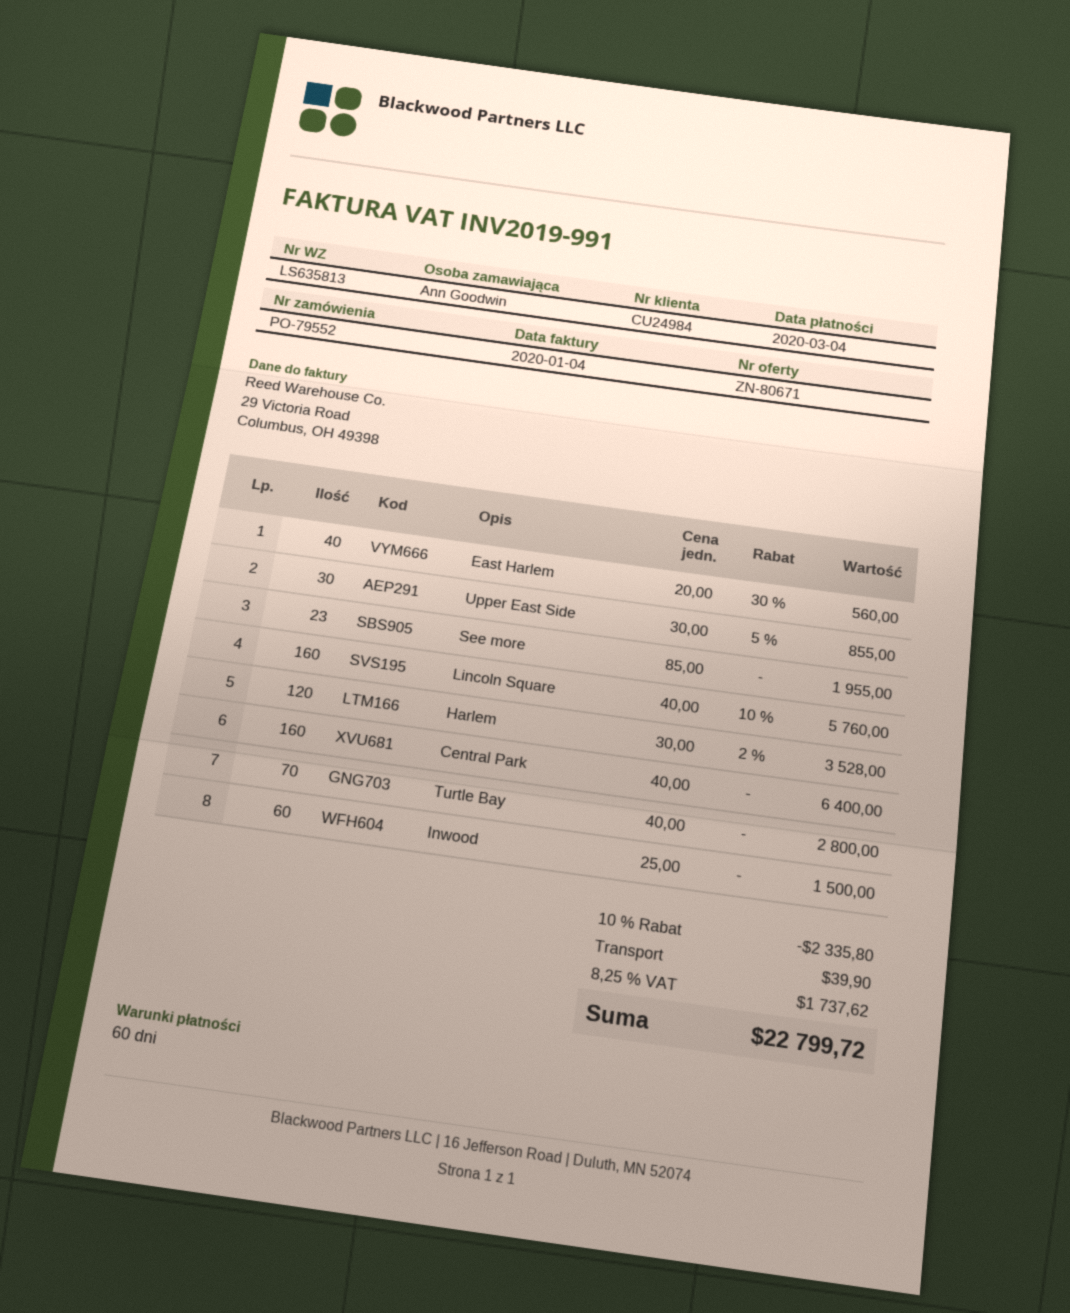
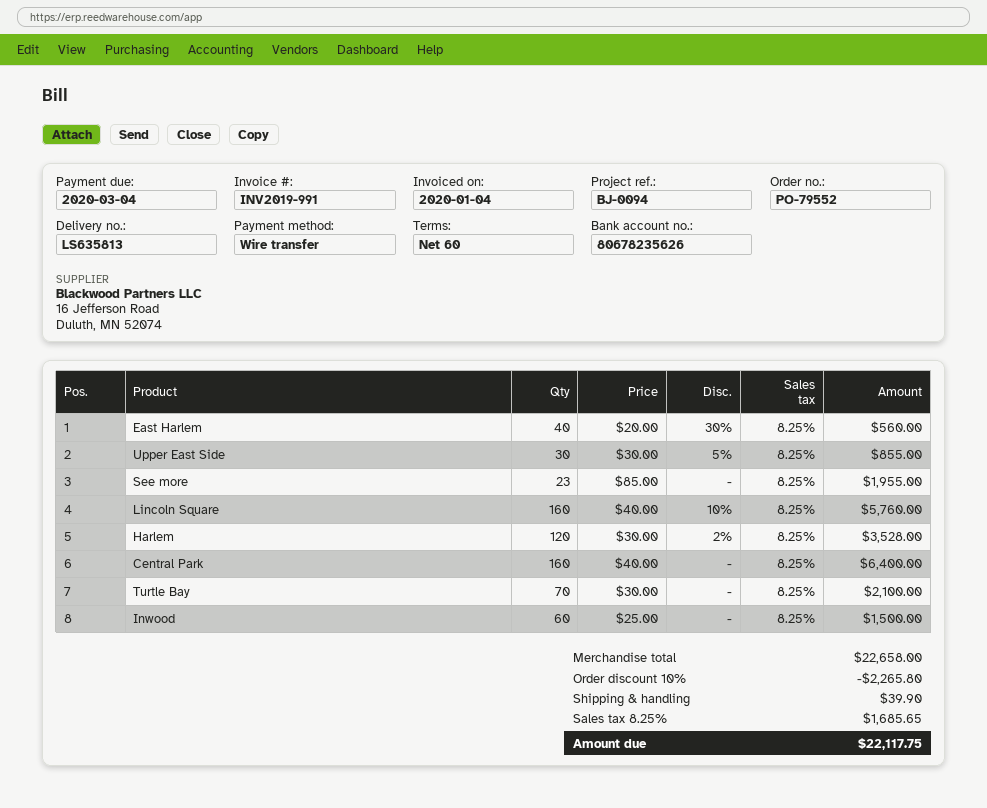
Turtle Bay: 70 x 40.00 = 2800.00 -> 70 x 30.00 = 2100.00
discount: 10% = 2335.80 -> 10% = 2265.80
tax: 8.25% = 1737.62 -> 8.25% = 1685.65
total: 22799.72 -> 22117.75

